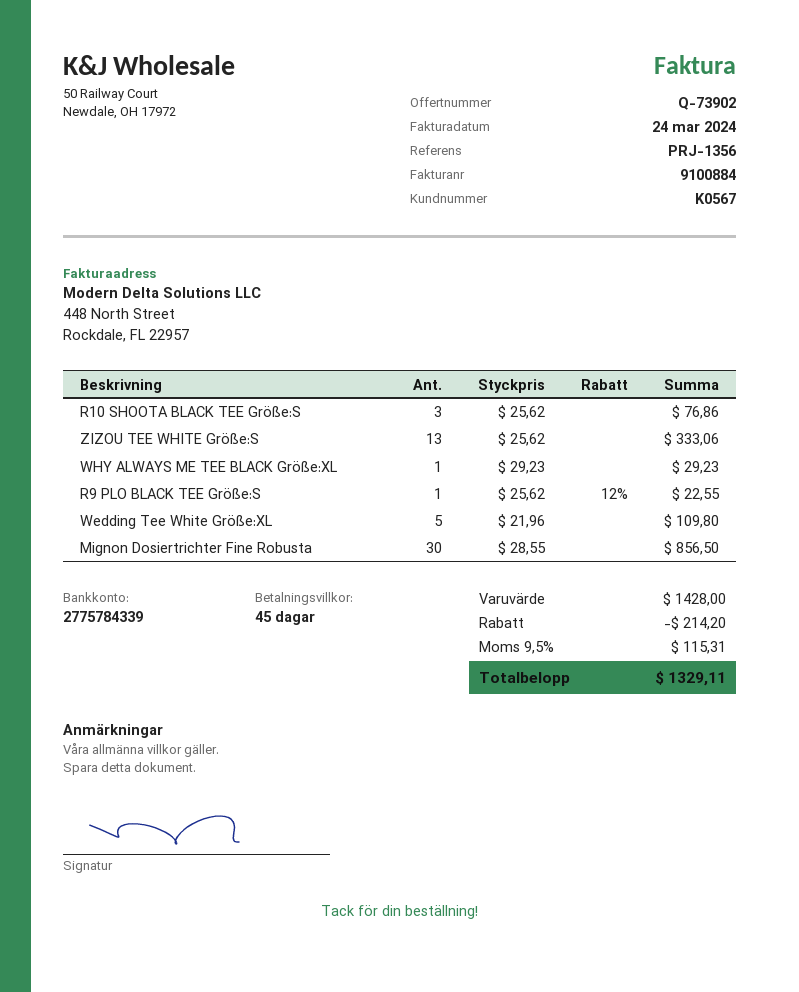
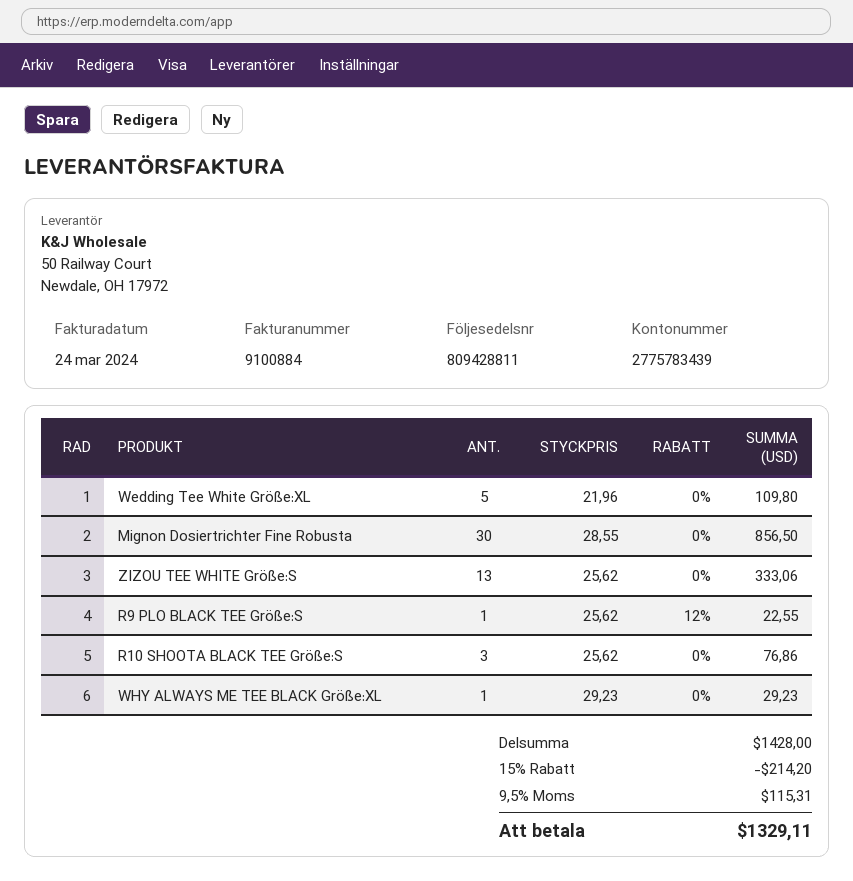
bank account: 2775784339 -> 2775783439

